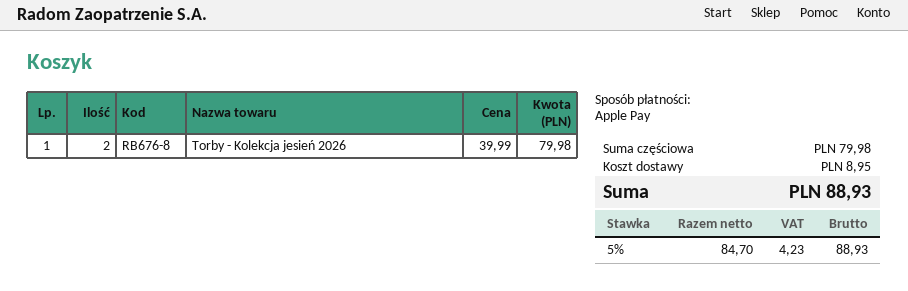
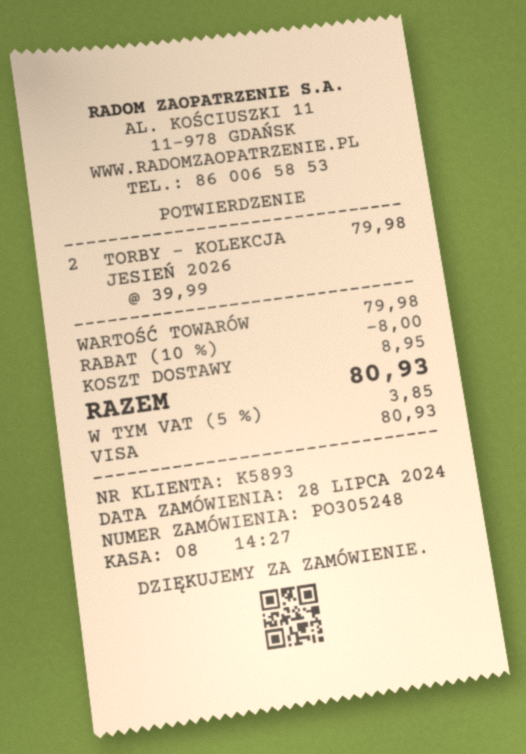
payment method: Apple Pay -> Visa
discount: none -> 10% = 8.00
tax: 5% = 4.23 -> 5% = 3.85
total: 88.93 -> 80.93

